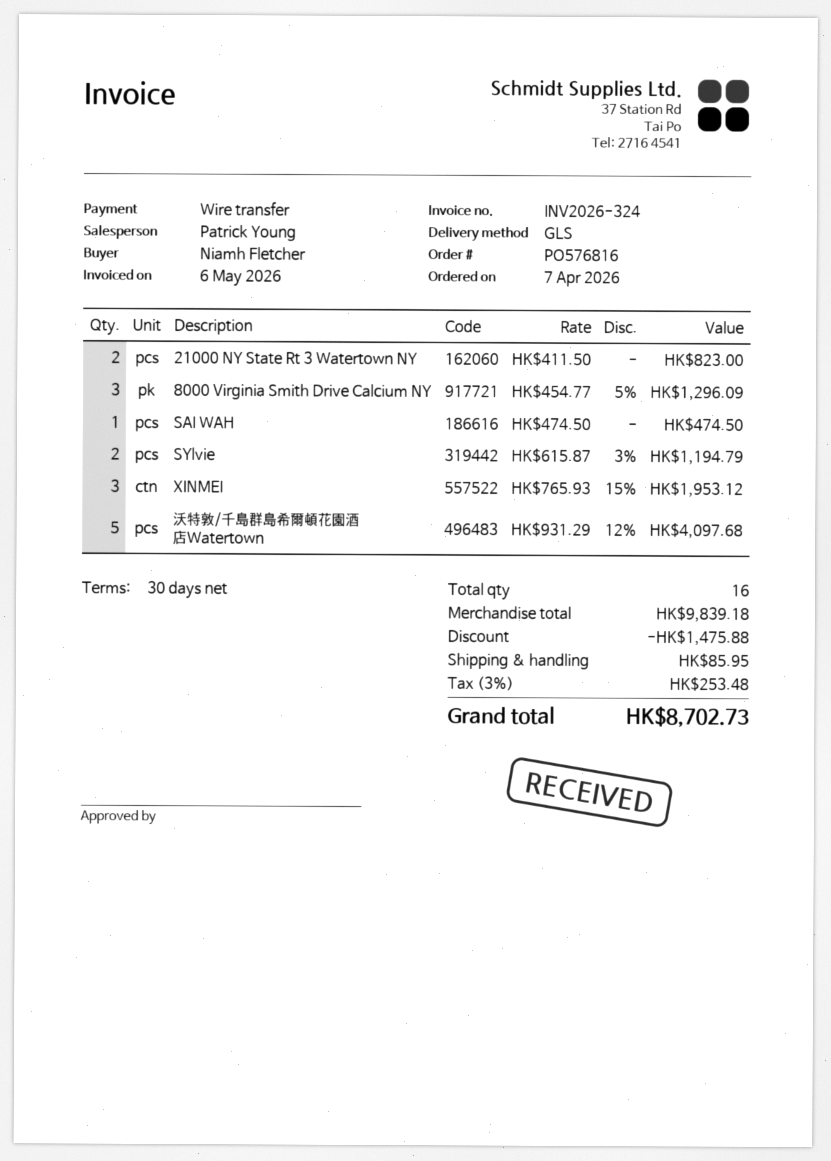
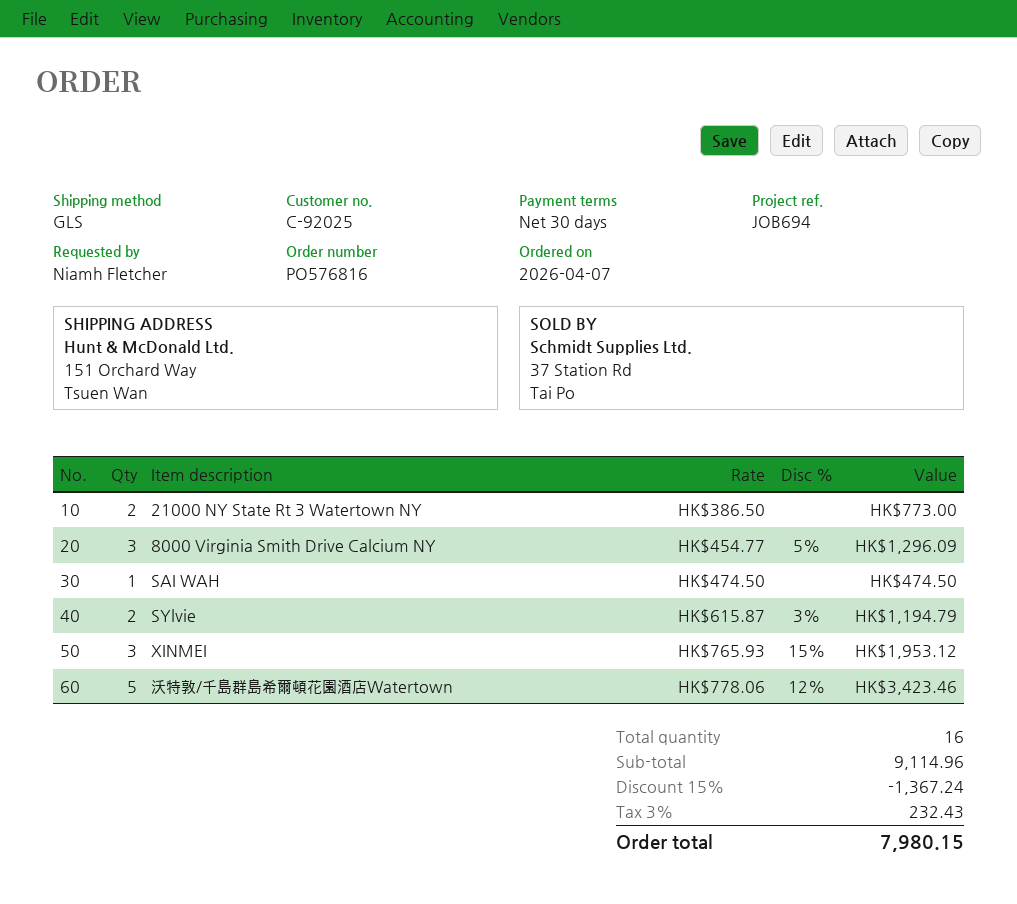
21000 NY State Rt 3 Watertown NY: 2 x 411.50 = 823.00 -> 2 x 386.50 = 773.00
沃特敦/千島群島希爾頓花園酒店Watertown: 5 x 931.29 - 12% = 4097.68 -> 5 x 778.06 - 12% = 3423.46
subtotal: 9839.18 -> 9114.96
discount: 1475.88 -> 1367.24
shipping: 85.95 -> none
tax: 3% = 253.48 -> 3% = 232.43
total: 8702.73 -> 7980.15

